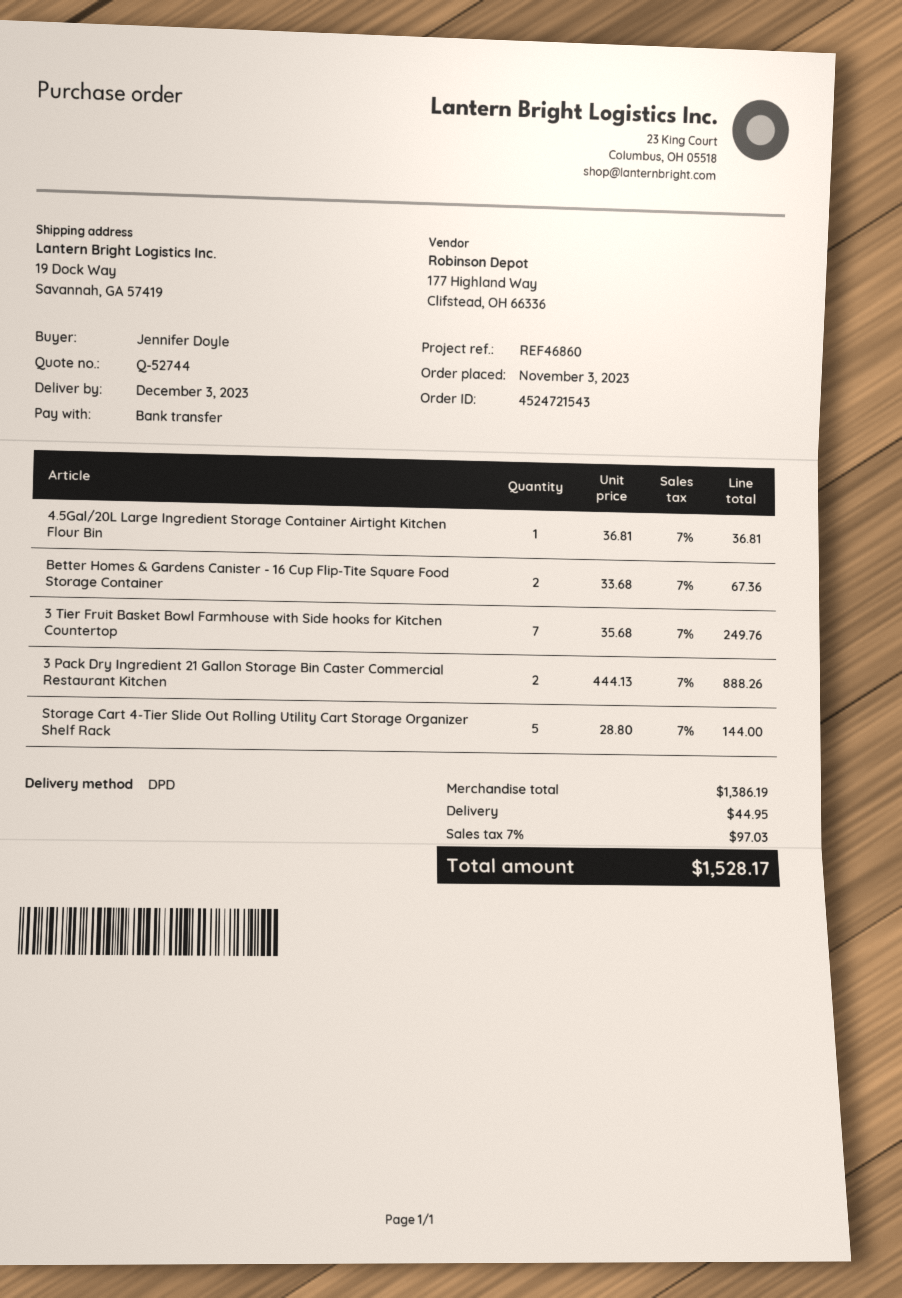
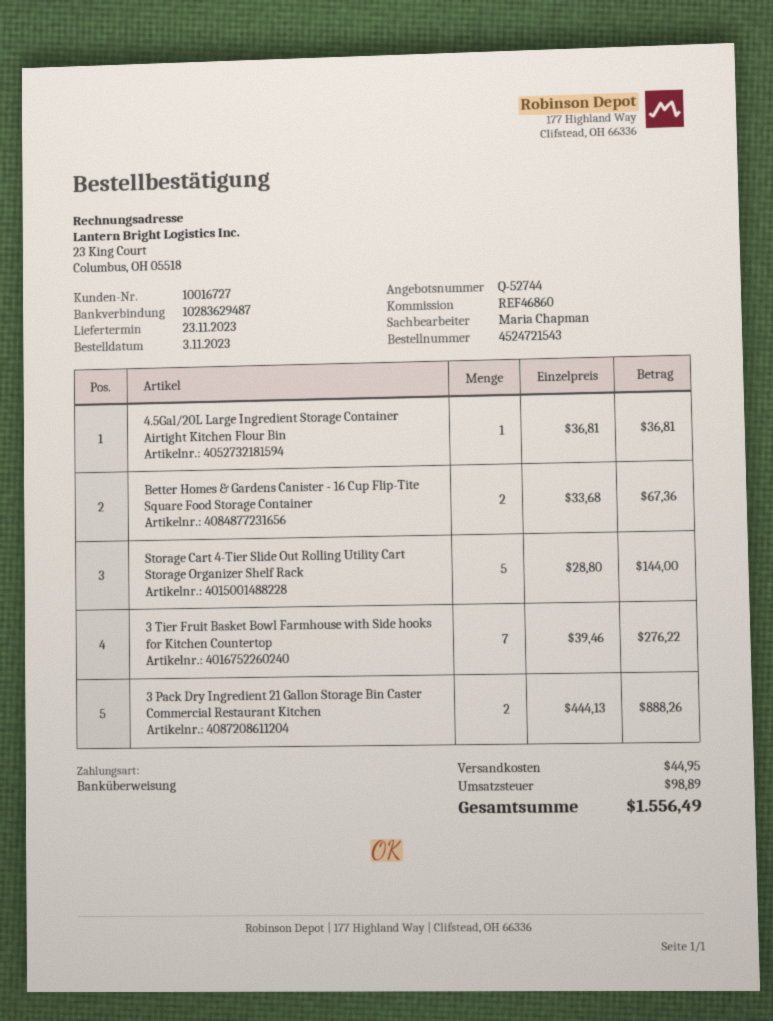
delivery date: 2023-12-03 -> 2023-11-23
3 Tier Fruit Basket Bowl Farmhouse with Side hooks for Kitchen Countertop: 7 x 35.68 = 249.76 -> 7 x 39.46 = 276.22
tax: 97.03 -> 98.89
total: 1528.17 -> 1556.49

